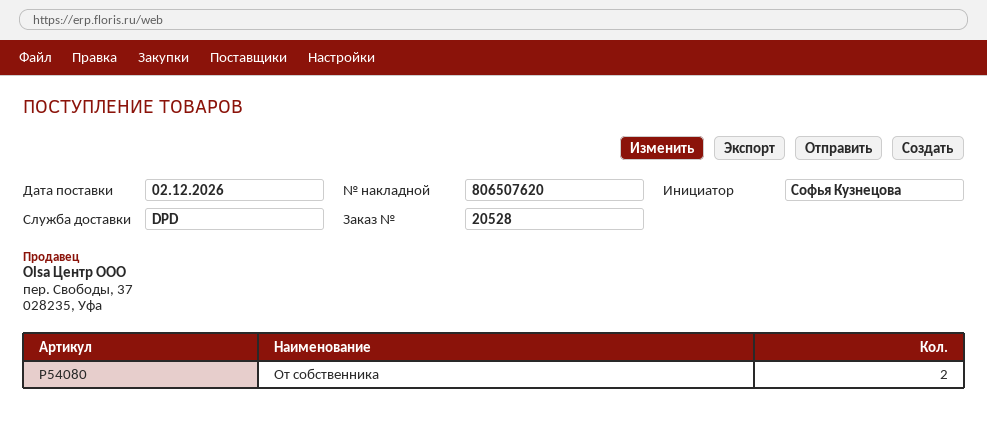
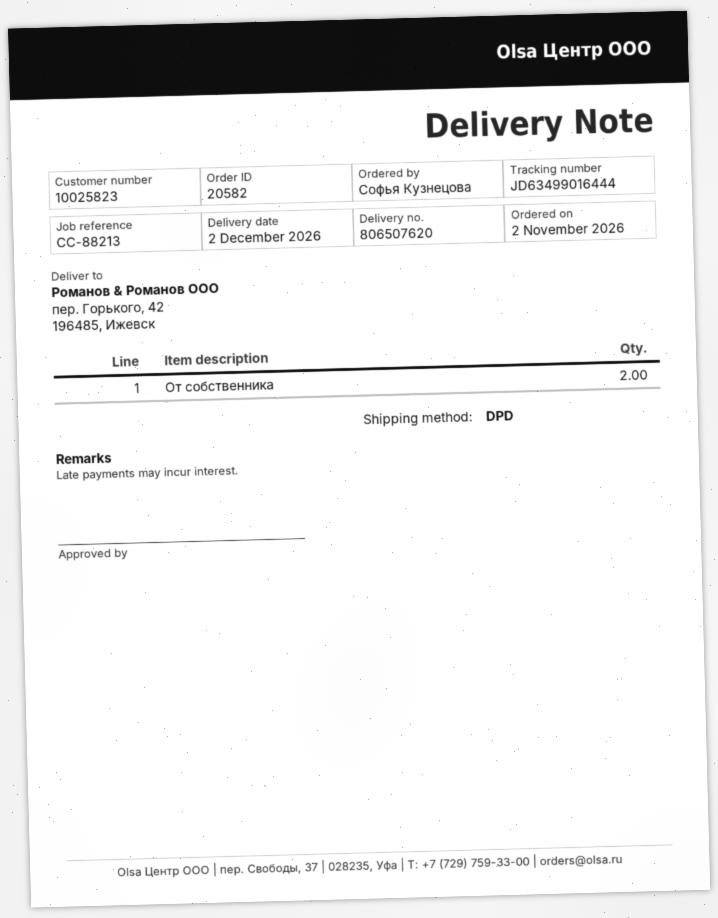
order number: 20528 -> 20582

